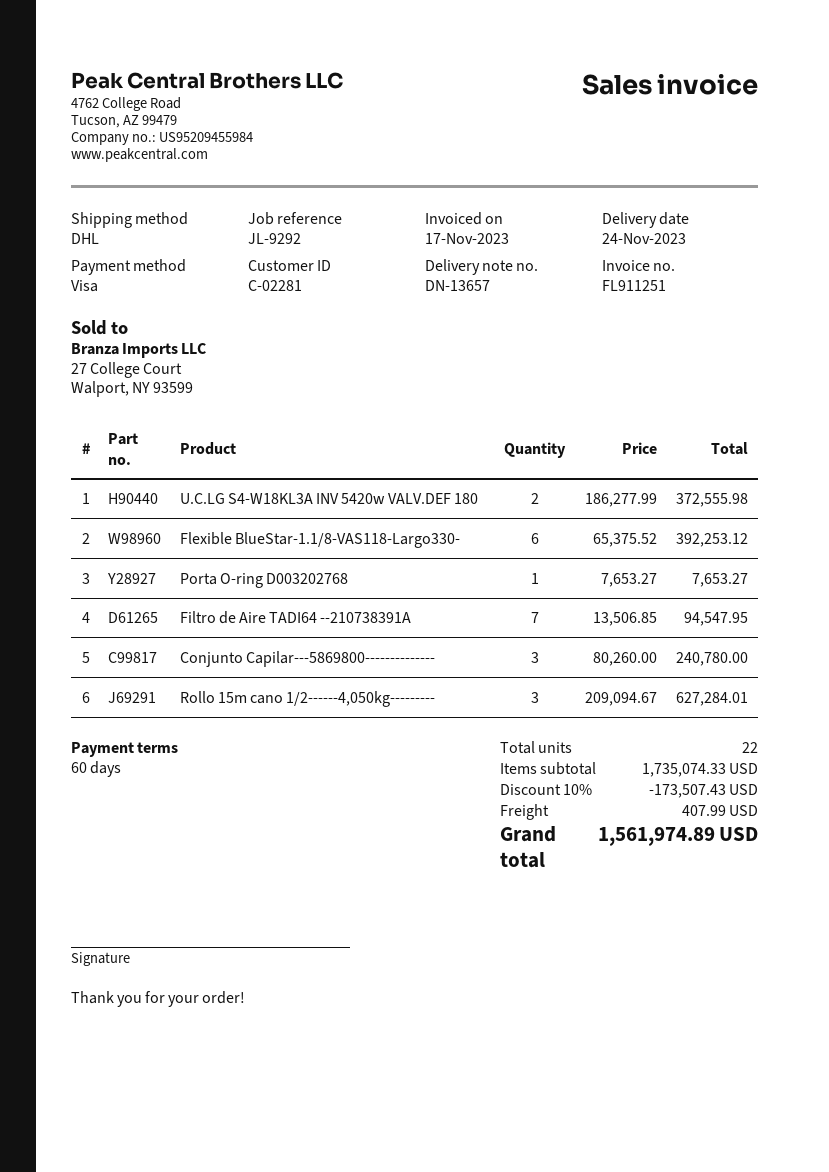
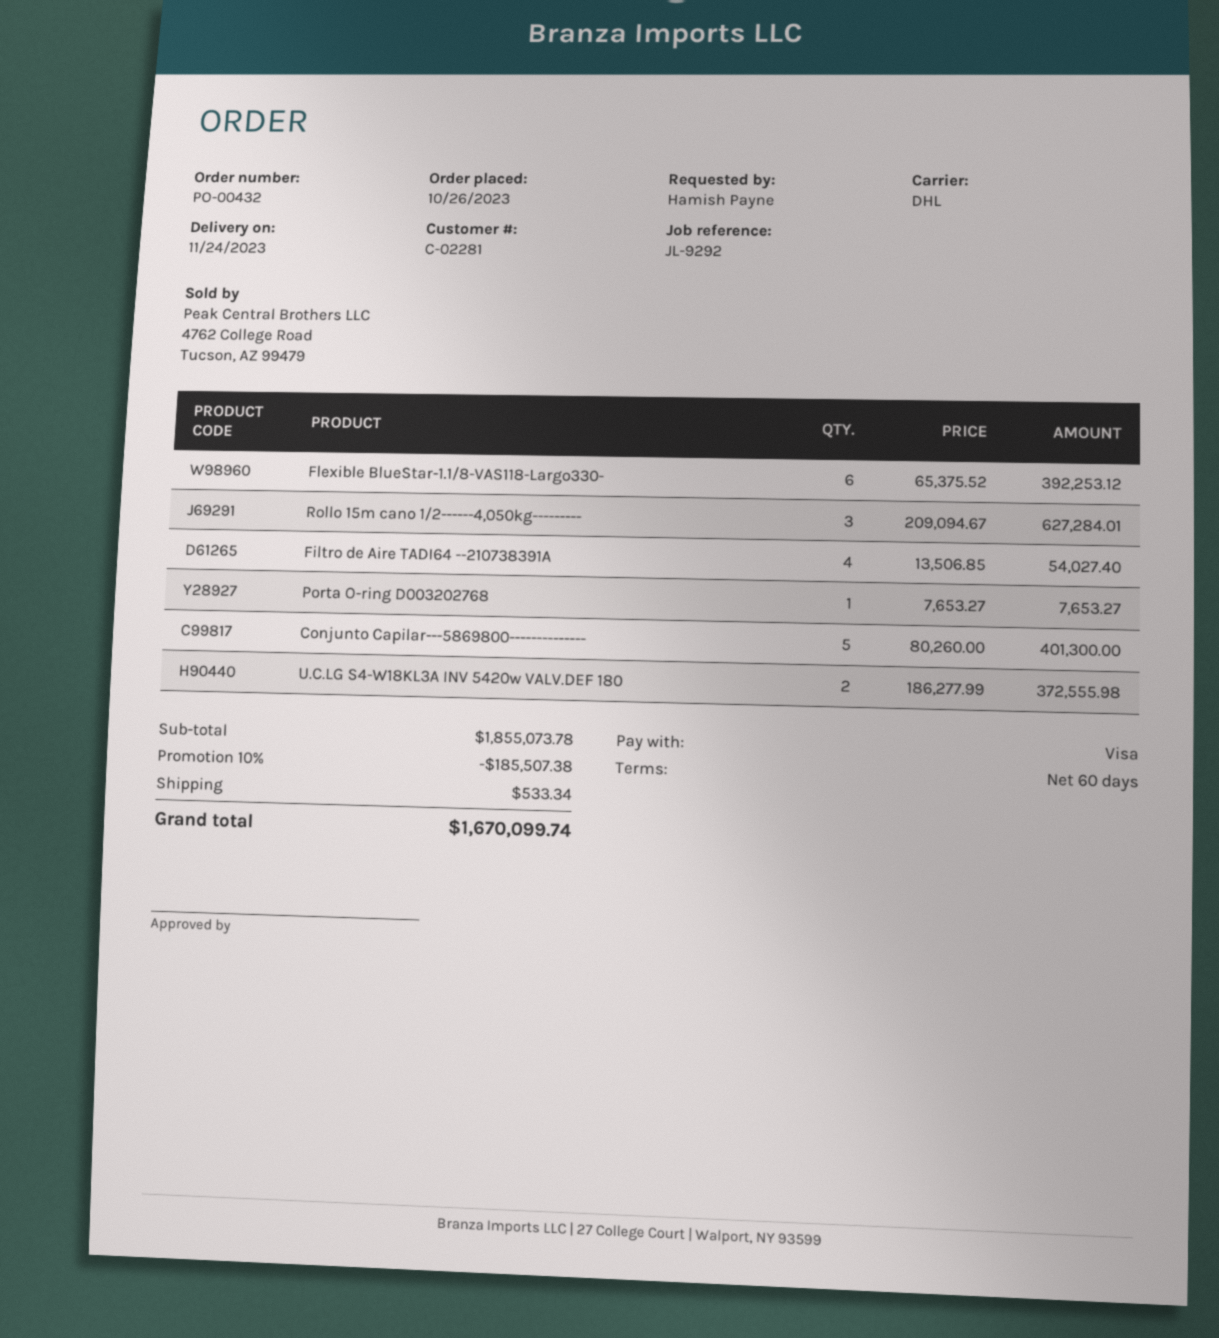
Filtro de Aire TADI64 --210738391A: 7 x 13506.85 = 94547.95 -> 4 x 13506.85 = 54027.40
Conjunto Capilar---5869800--------------: 3 x 80260.00 = 240780.00 -> 5 x 80260.00 = 401300.00
subtotal: 1735074.33 -> 1855073.78
discount: 10% = 173507.43 -> 10% = 185507.38
shipping: 407.99 -> 533.34
total: 1561974.89 -> 1670099.74

